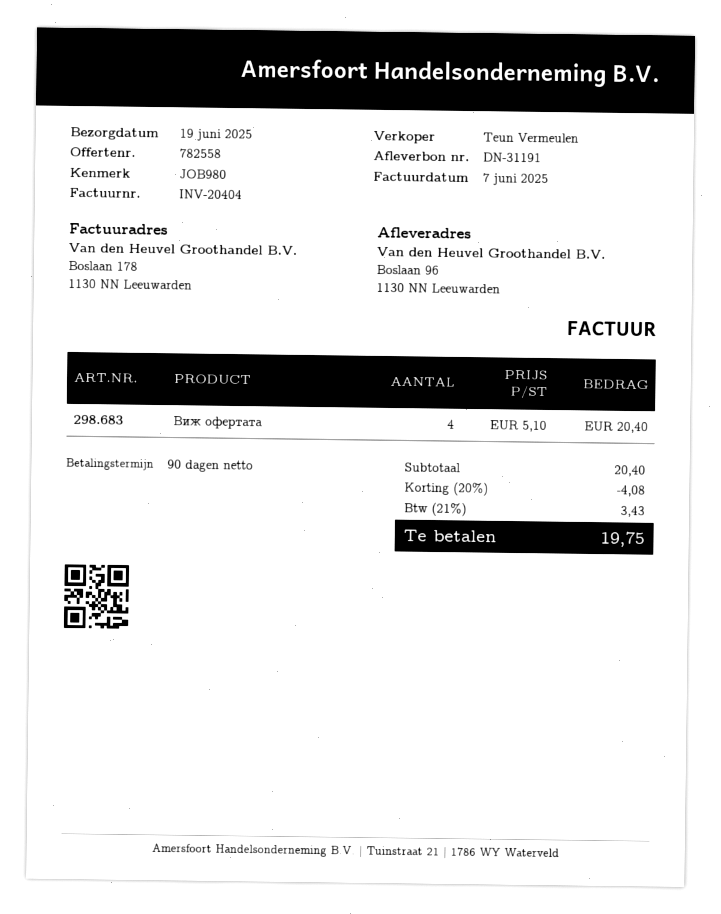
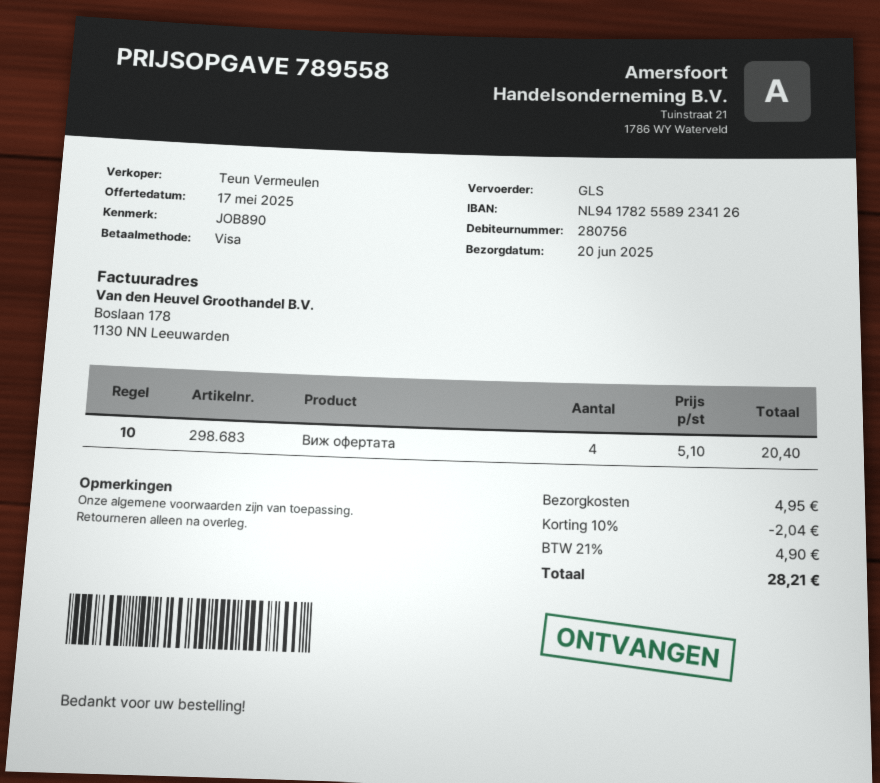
quote number: 782558 -> 789558
delivery date: 2025-06-19 -> 2025-06-20
reference: JOB980 -> JOB890
discount: 20% = 4.08 -> 10% = 2.04
shipping: none -> 4.95
tax: 21% = 3.43 -> 21% = 4.90
total: 19.75 -> 28.21

